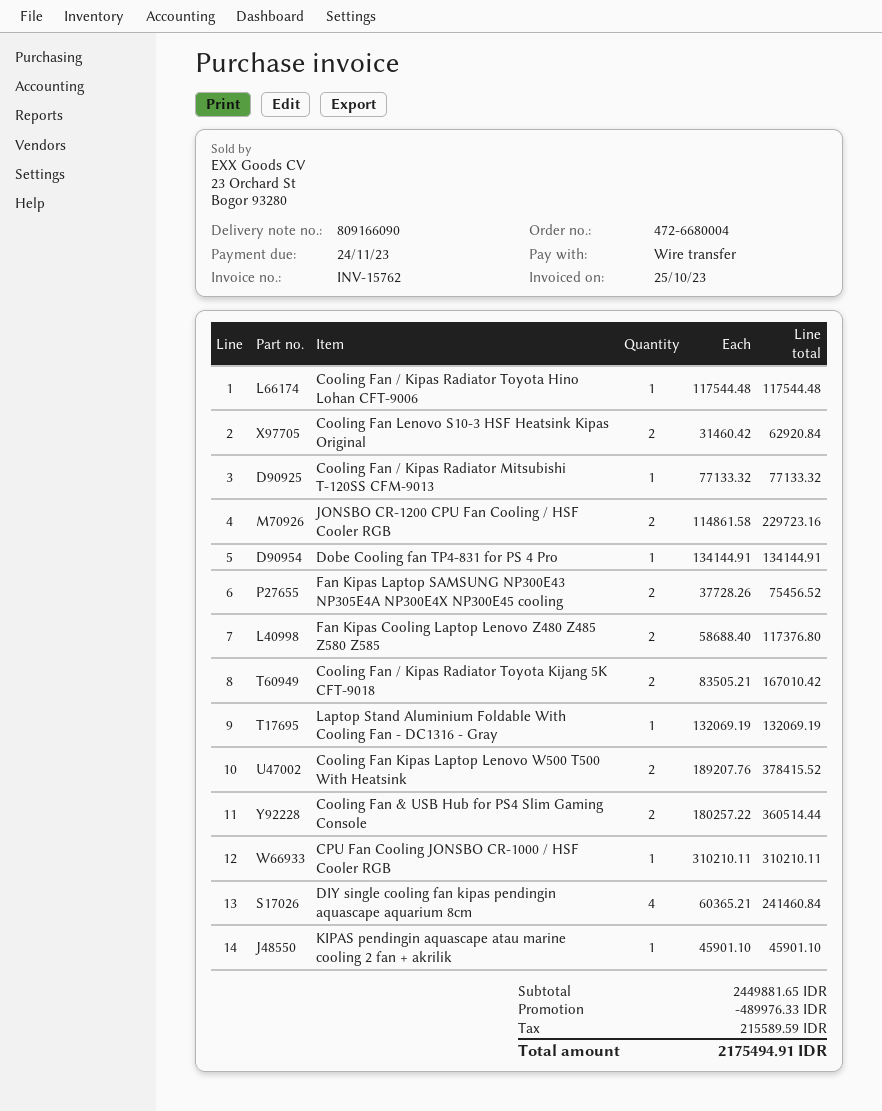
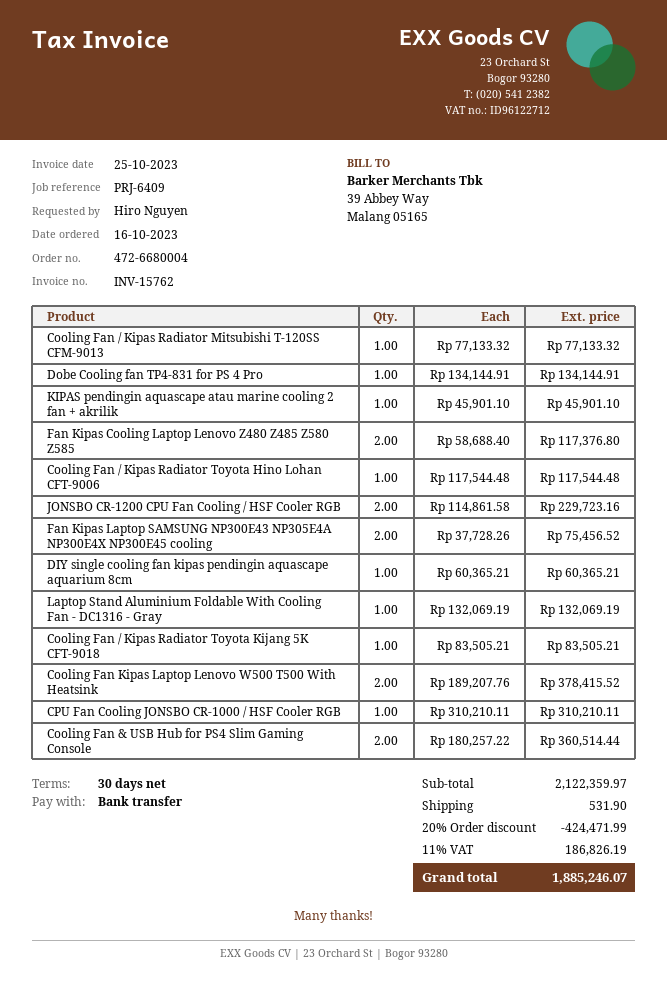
Cooling Fan Lenovo S10-3 HSF Heatsink Kipas Original: 2 x 31460.42 = 62920.84 -> none
Cooling Fan / Kipas Radiator Toyota Kijang 5K CFT-9018: 2 x 83505.21 = 167010.42 -> 1 x 83505.21 = 83505.21
DIY single cooling fan kipas pendingin aquascape aquarium 8cm: 4 x 60365.21 = 241460.84 -> 1 x 60365.21 = 60365.21
subtotal: 2449881.65 -> 2122359.97
discount: 489976.33 -> 424471.99
shipping: none -> 531.90
tax: 215589.59 -> 186826.19
total: 2175494.91 -> 1885246.07

